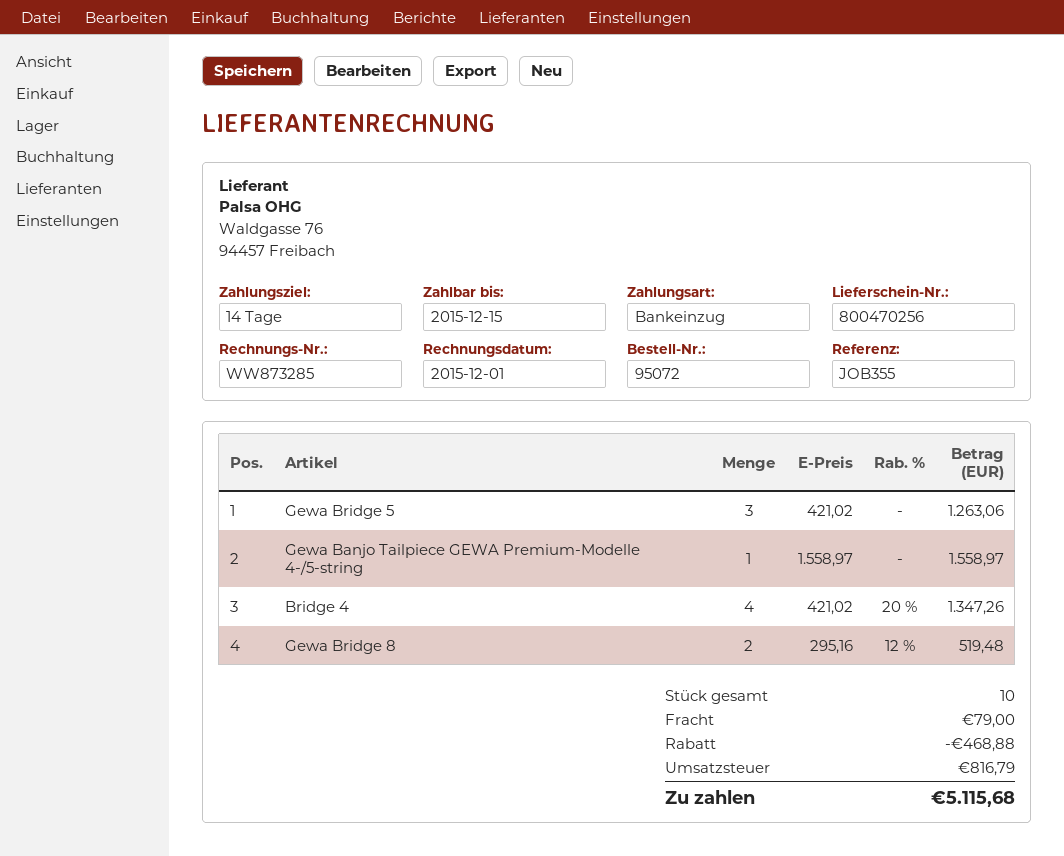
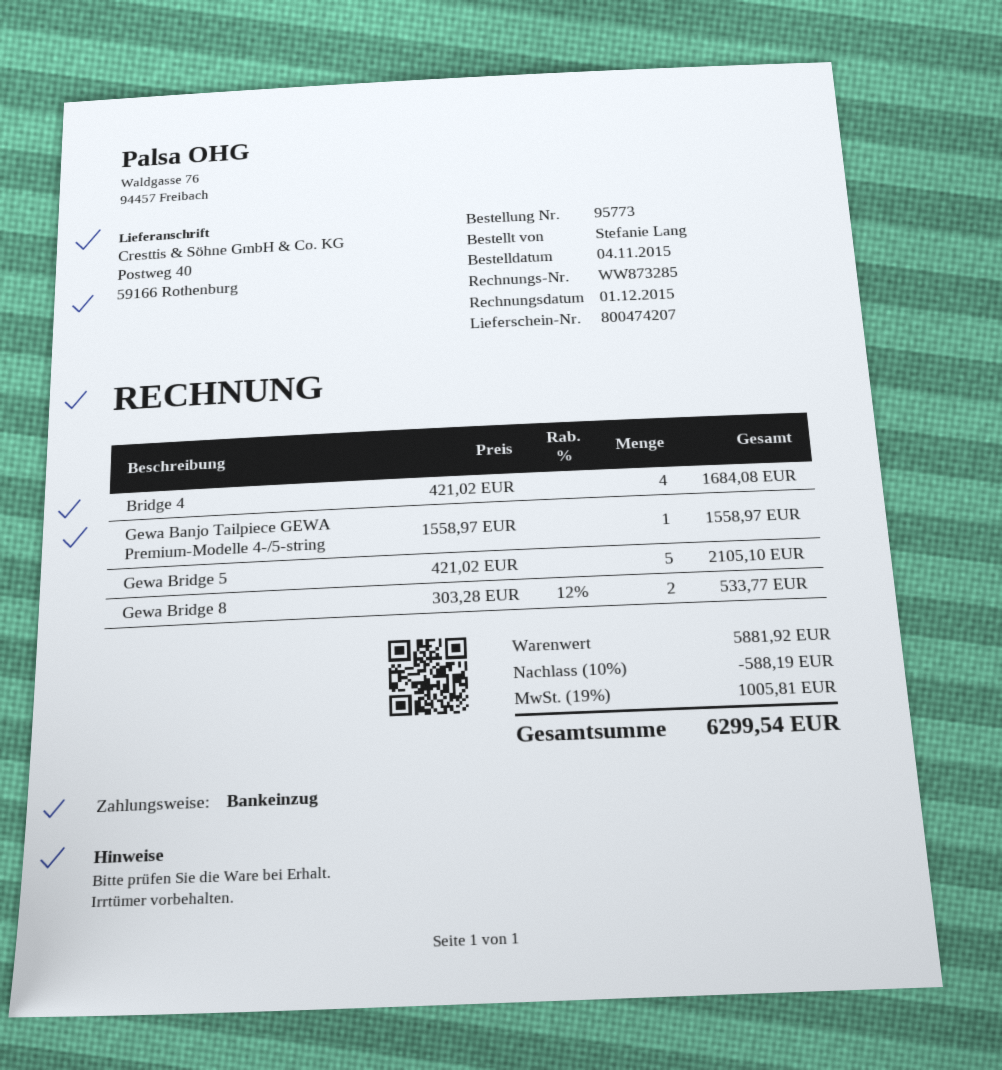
order number: 95072 -> 95773
delivery note number: 800470256 -> 800474207
Gewa Bridge 5: 3 x 421.02 = 1263.06 -> 5 x 421.02 = 2105.10
Bridge 4: 4 x 421.02 - 20% = 1347.26 -> 4 x 421.02 = 1684.08
Gewa Bridge 8: 2 x 295.16 - 12% = 519.48 -> 2 x 303.28 - 12% = 533.77
discount: 468.88 -> 588.19
shipping: 79.00 -> none
tax: 816.79 -> 1005.81
total: 5115.68 -> 6299.54

